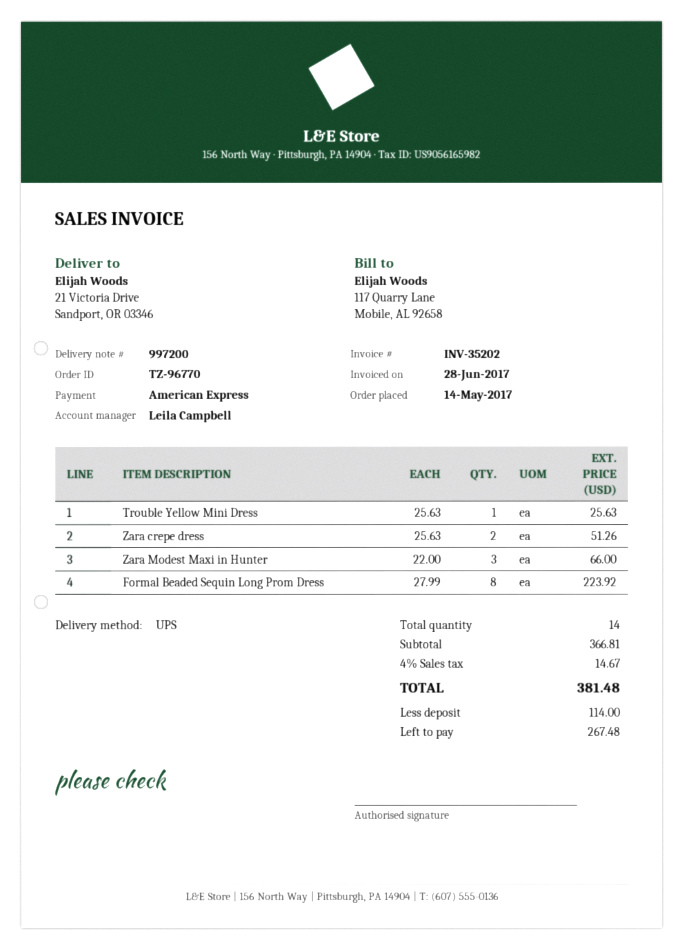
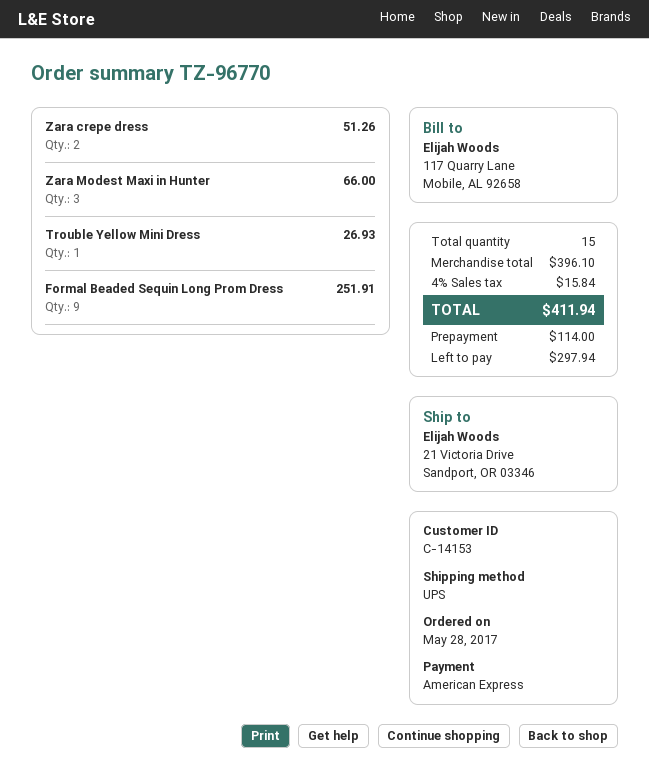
order date: 2017-05-14 -> 2017-05-28
Trouble Yellow Mini Dress: 1 for 25.63 -> 1 for 26.93
Formal Beaded Sequin Long Prom Dress: 8 for 223.92 -> 9 for 251.91
total quantity: 14 -> 15
subtotal: 366.81 -> 396.10
tax: 4% = 14.67 -> 4% = 15.84
total: 381.48 -> 411.94
balance: 267.48 -> 297.94

